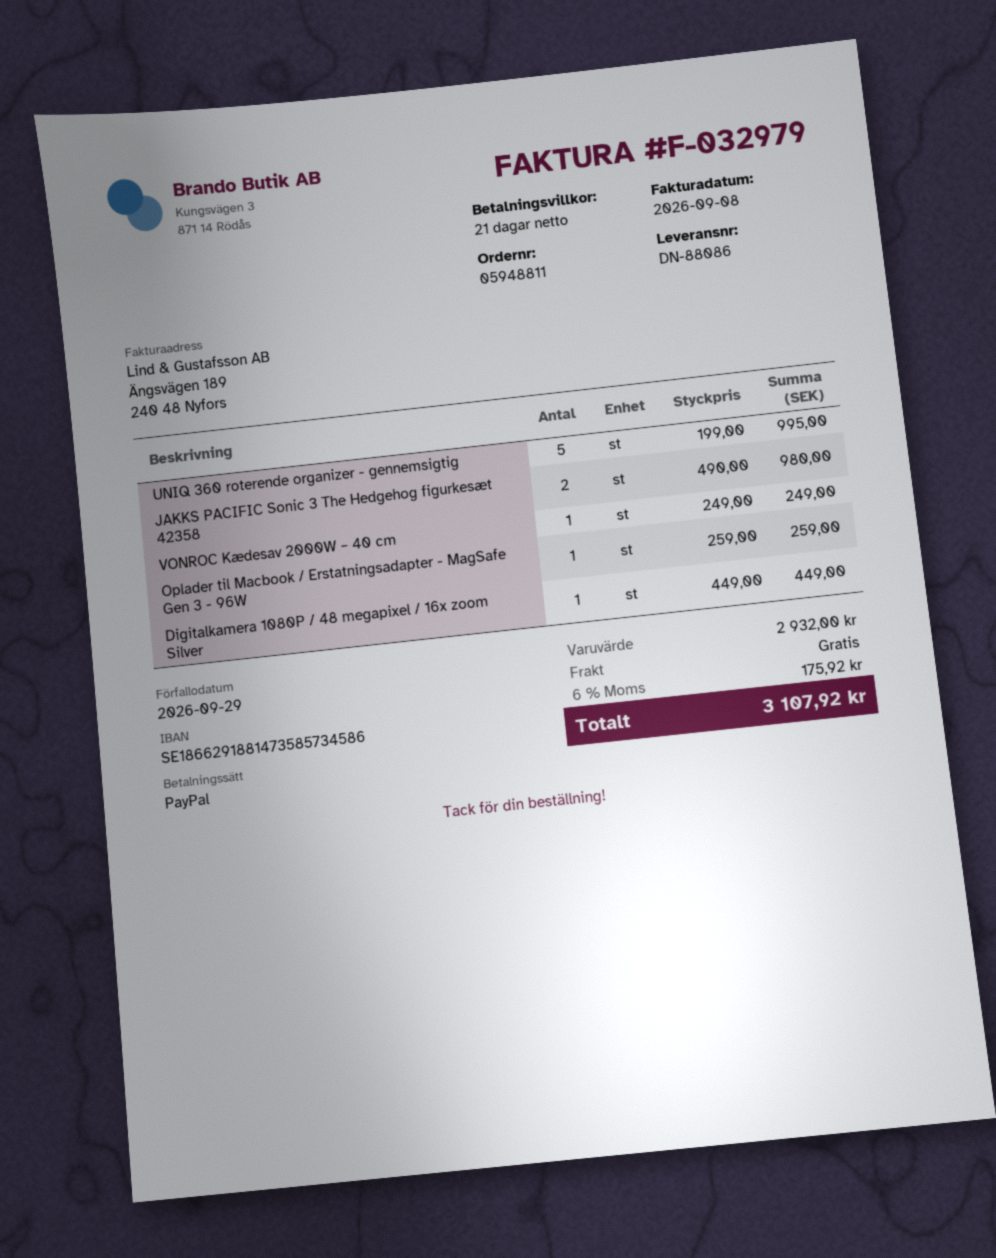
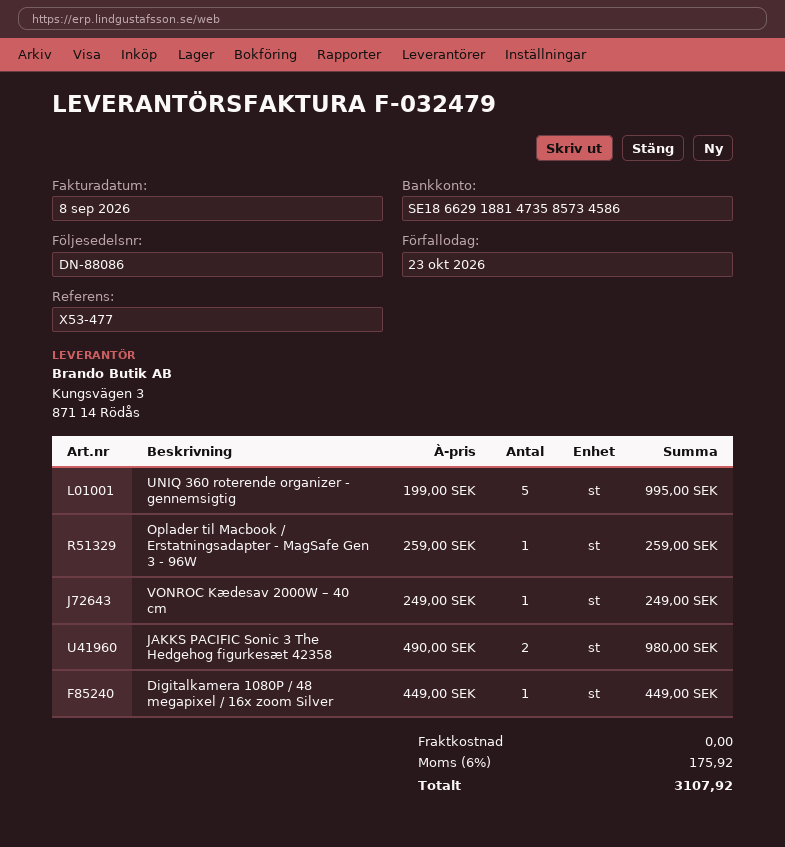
invoice number: F-032979 -> F-032479
due date: 2026-09-29 -> 2026-10-23

